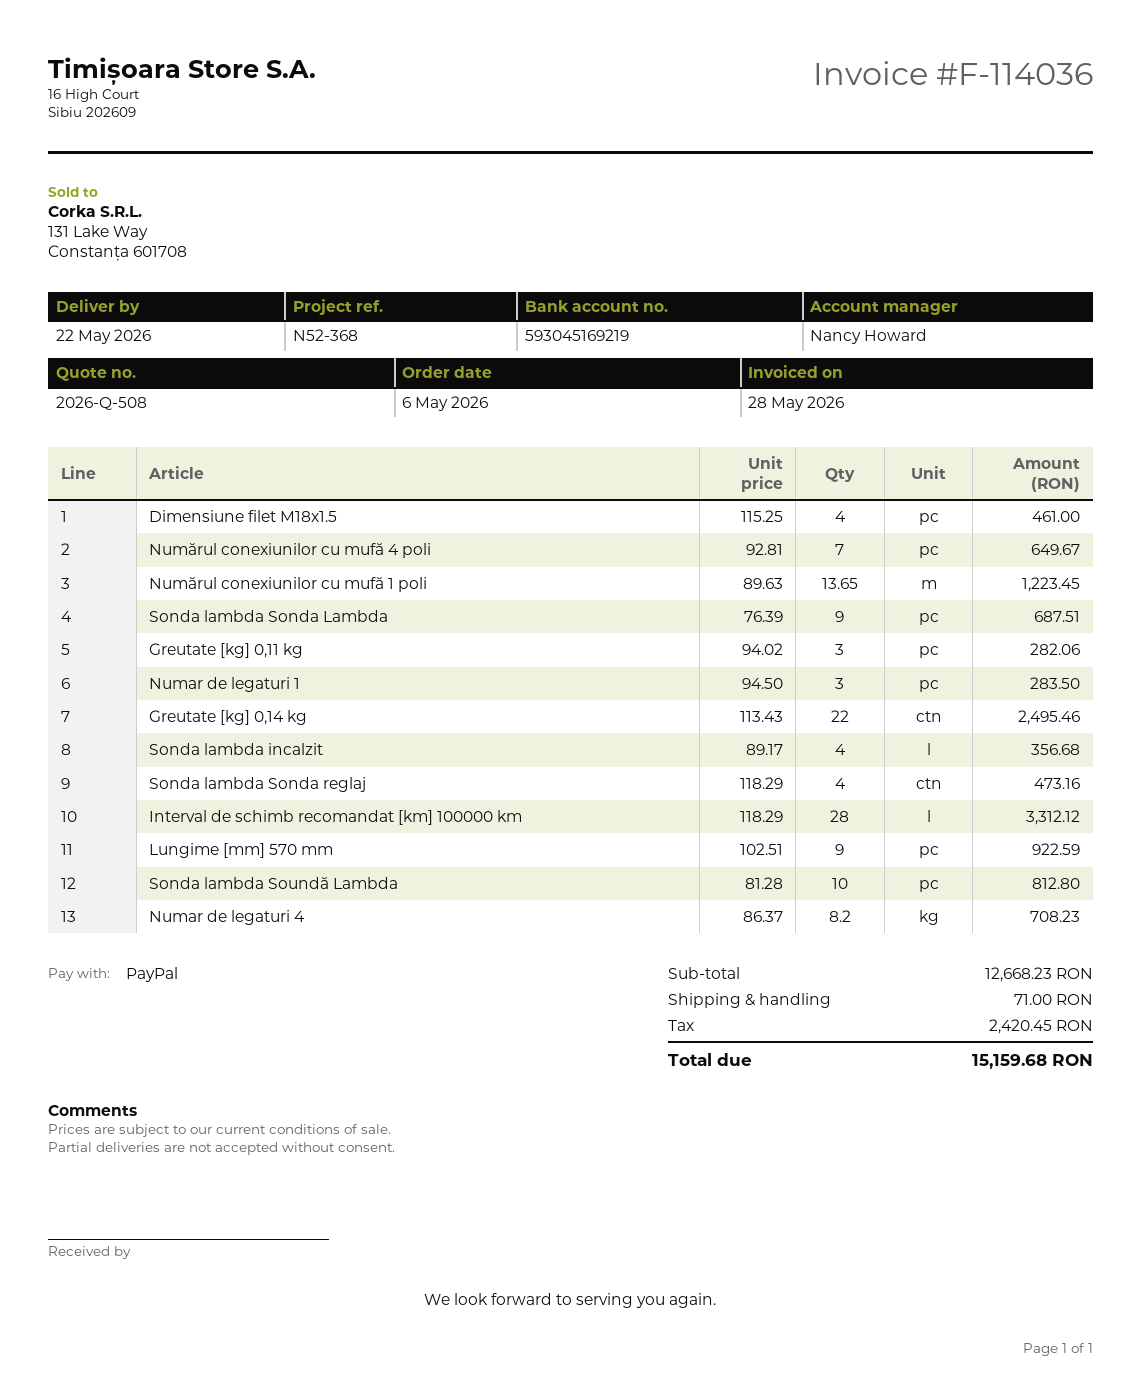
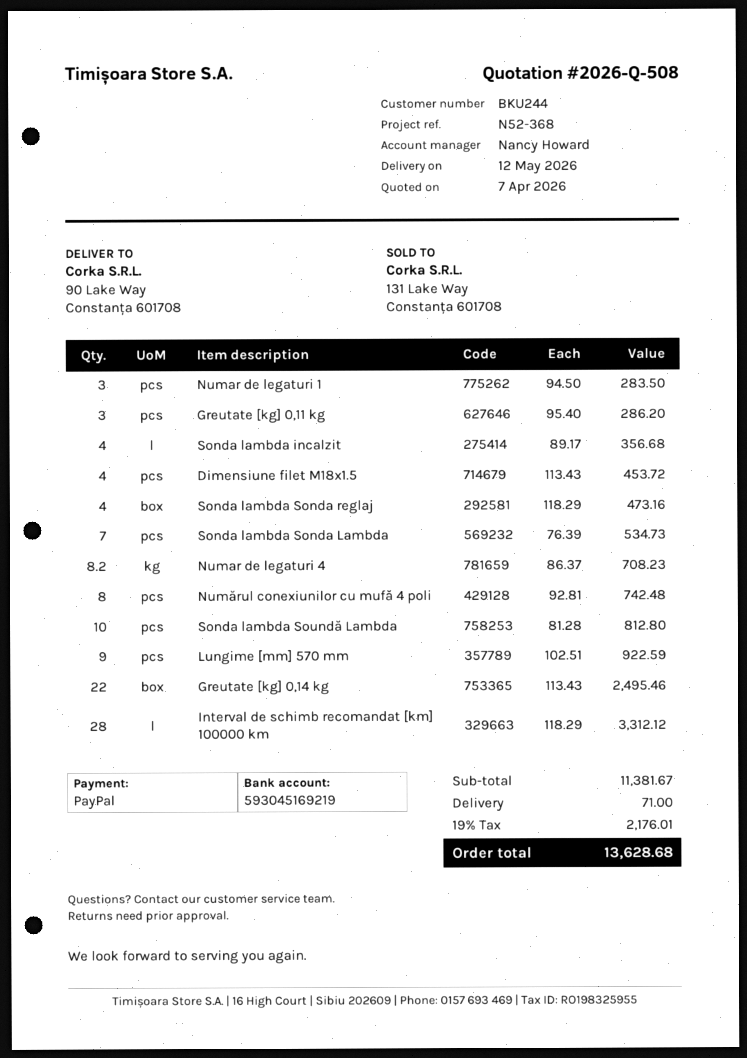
delivery date: 2026-05-22 -> 2026-05-12
Dimensiune filet M18x1.5: 4 x 115.25 = 461.00 -> 4 x 113.43 = 453.72
Numărul conexiunilor cu mufă 4 poli: 7 x 92.81 = 649.67 -> 8 x 92.81 = 742.48
Numărul conexiunilor cu mufă 1 poli: 13.65 x 89.63 = 1223.45 -> none
Sonda lambda Sonda Lambda: 9 x 76.39 = 687.51 -> 7 x 76.39 = 534.73
Greutate [kg] 0,11 kg: 3 x 94.02 = 282.06 -> 3 x 95.40 = 286.20
subtotal: 12668.23 -> 11381.67
tax: 2420.45 -> 2176.01
total: 15159.68 -> 13628.68

